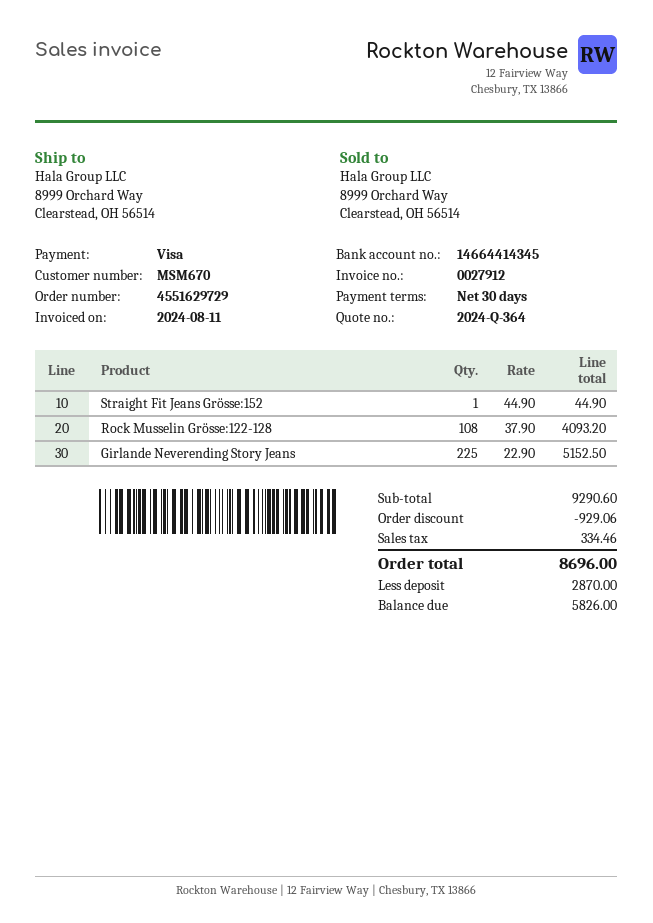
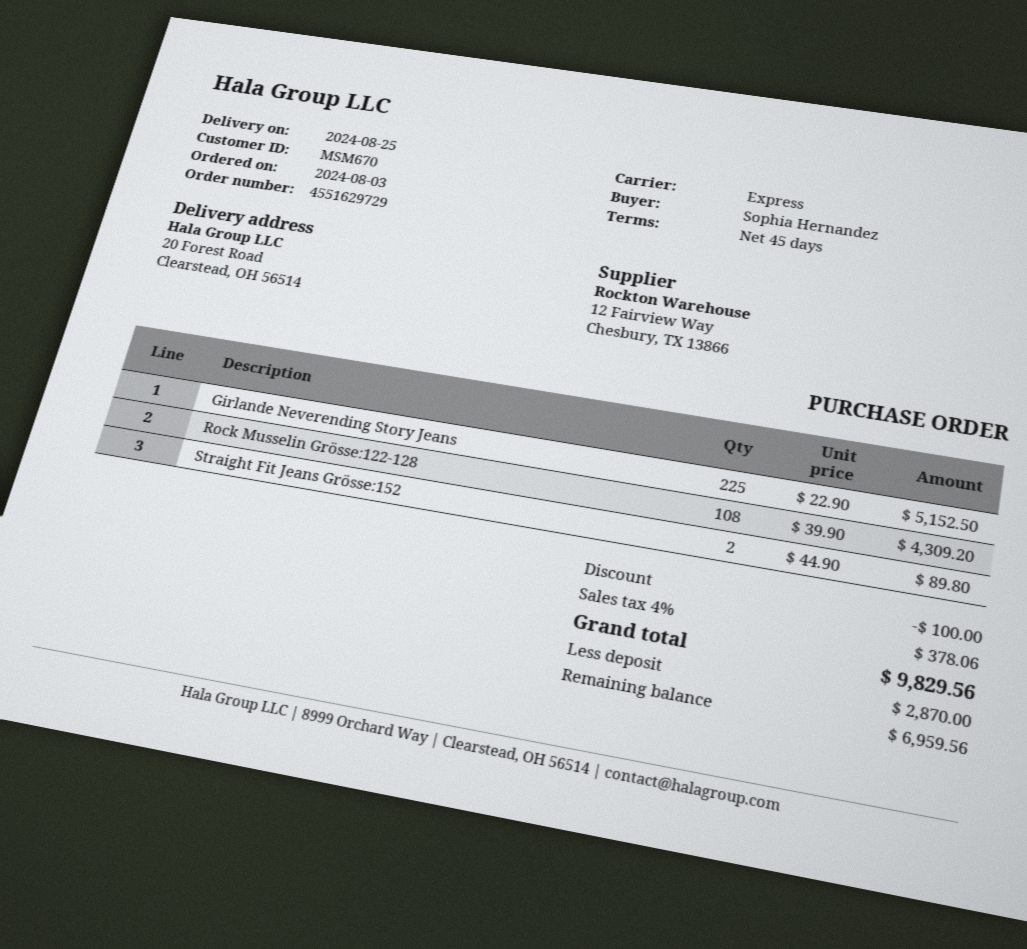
payment terms: 30 days -> 45 days
ship to: 8999 Orchard Way, Clearstead, OH 56514 -> 20 Forest Road, Clearstead, OH 56514
Straight Fit Jeans Grösse:152: 1 x 44.90 = 44.90 -> 2 x 44.90 = 89.80
Rock Musselin Grösse:122-128: 108 x 37.90 = 4093.20 -> 108 x 39.90 = 4309.20
discount: 929.06 -> 100.00
tax: 334.46 -> 378.06
total: 8696.00 -> 9829.56
balance: 5826.00 -> 6959.56

